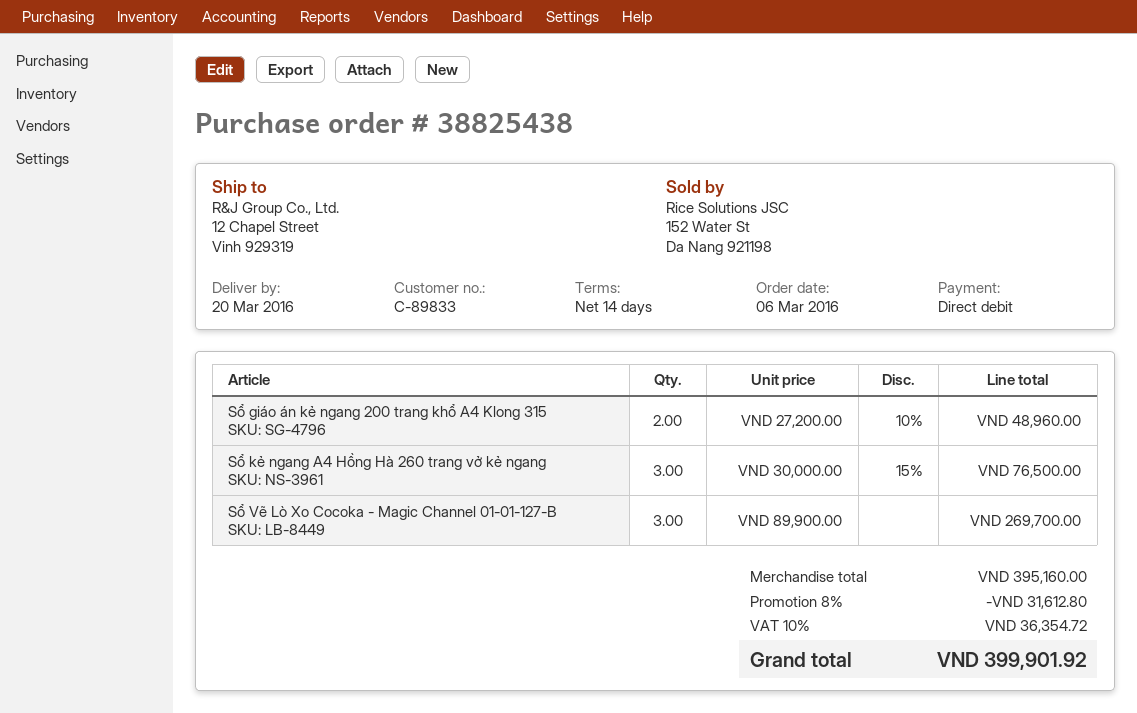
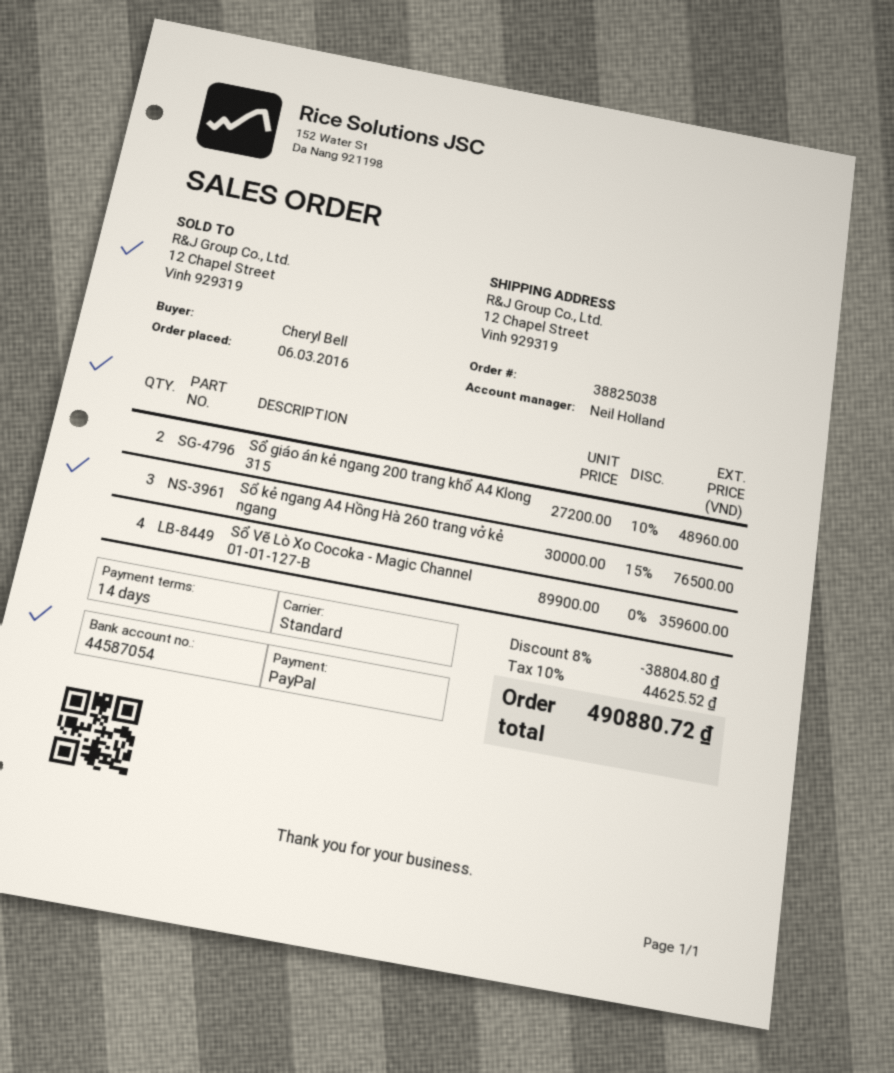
order number: 38825438 -> 38825038
payment method: direct debit -> PayPal
Sổ Vẽ Lò Xo Cocoka - Magic Channel 01-01-127-B: 3 x 89900.00 = 269700.00 -> 4 x 89900.00 = 359600.00
discount: 8% = 31612.80 -> 8% = 38804.80
tax: 10% = 36354.72 -> 10% = 44625.52
total: 399901.92 -> 490880.72

